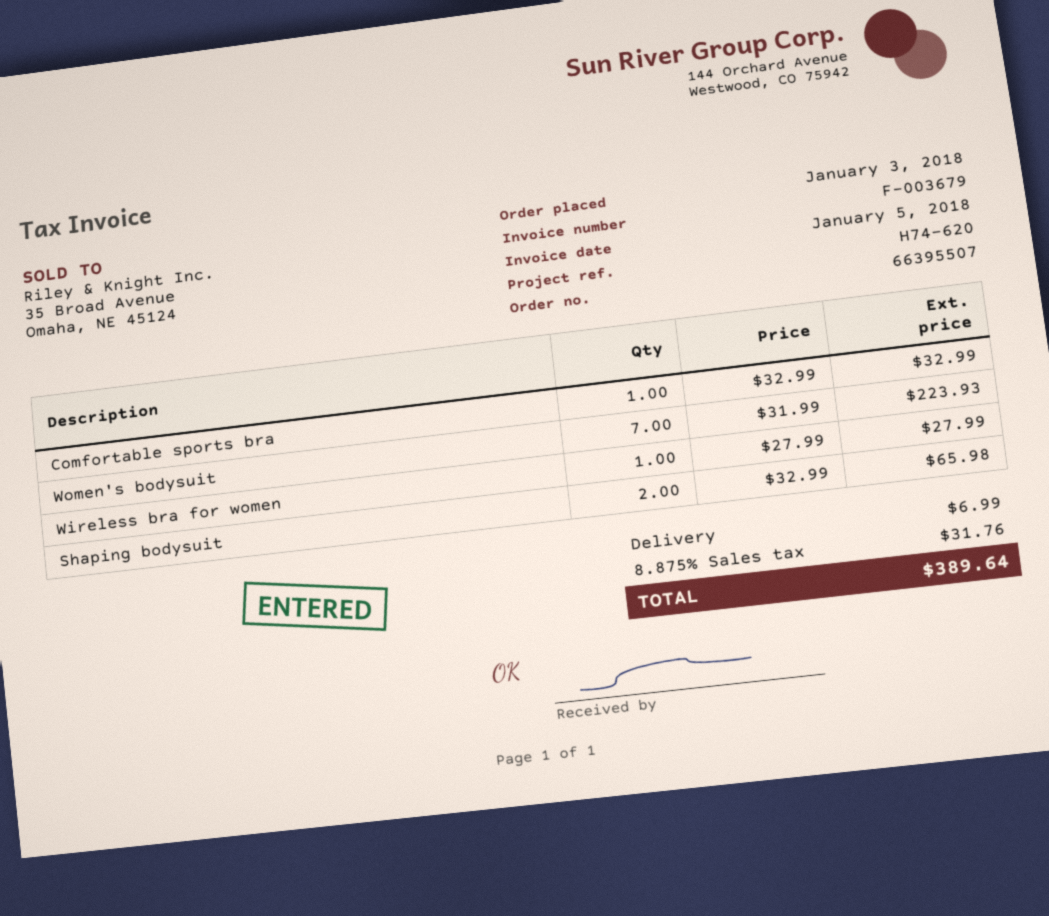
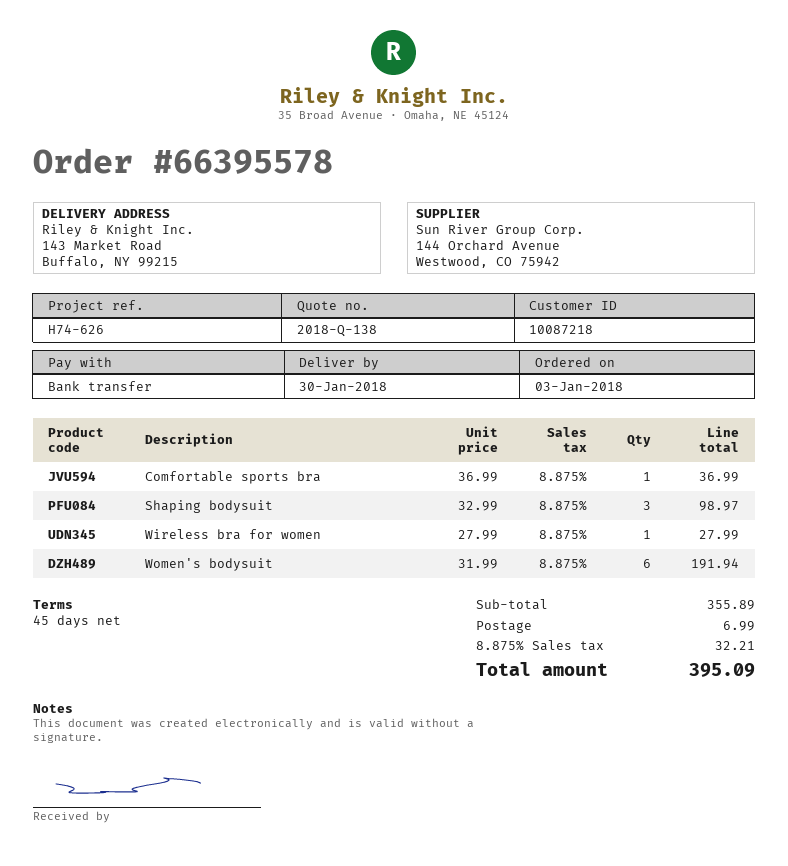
order number: 66395507 -> 66395578
reference: H74-620 -> H74-626
Comfortable sports bra: 1 x 32.99 = 32.99 -> 1 x 36.99 = 36.99
Women's bodysuit: 7 x 31.99 = 223.93 -> 6 x 31.99 = 191.94
Shaping bodysuit: 2 x 32.99 = 65.98 -> 3 x 32.99 = 98.97
tax: 8.875% = 31.76 -> 8.875% = 32.21
total: 389.64 -> 395.09

